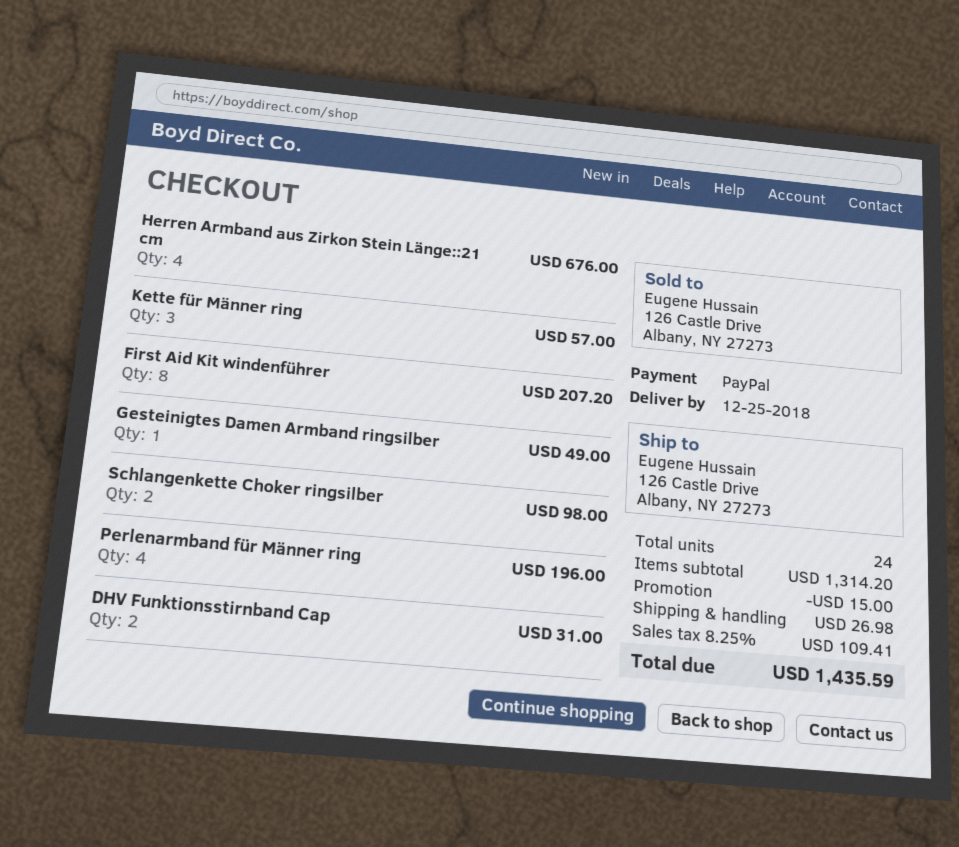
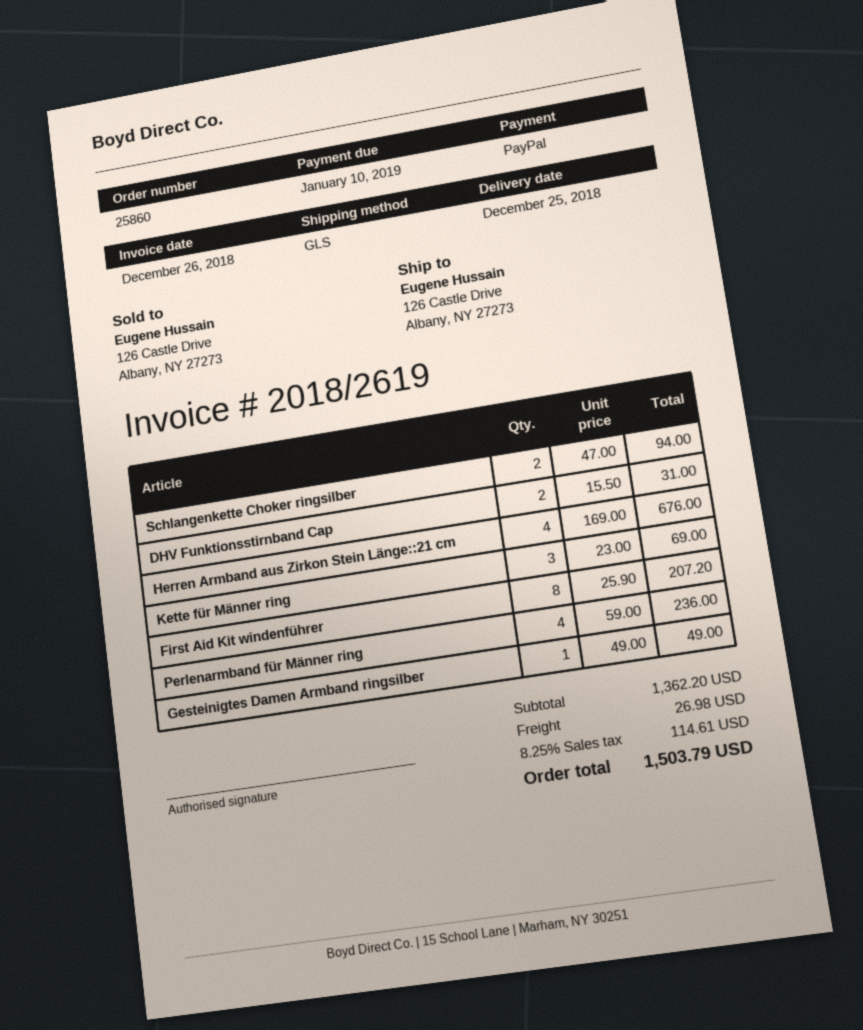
Kette für Männer ring: 3 for 57.00 -> 3 for 69.00
Schlangenkette Choker ringsilber: 2 for 98.00 -> 2 for 94.00
Perlenarmband für Männer ring: 4 for 196.00 -> 4 for 236.00
subtotal: 1314.20 -> 1362.20
discount: 15.00 -> none
tax: 8.25% = 109.41 -> 8.25% = 114.61
total: 1435.59 -> 1503.79

